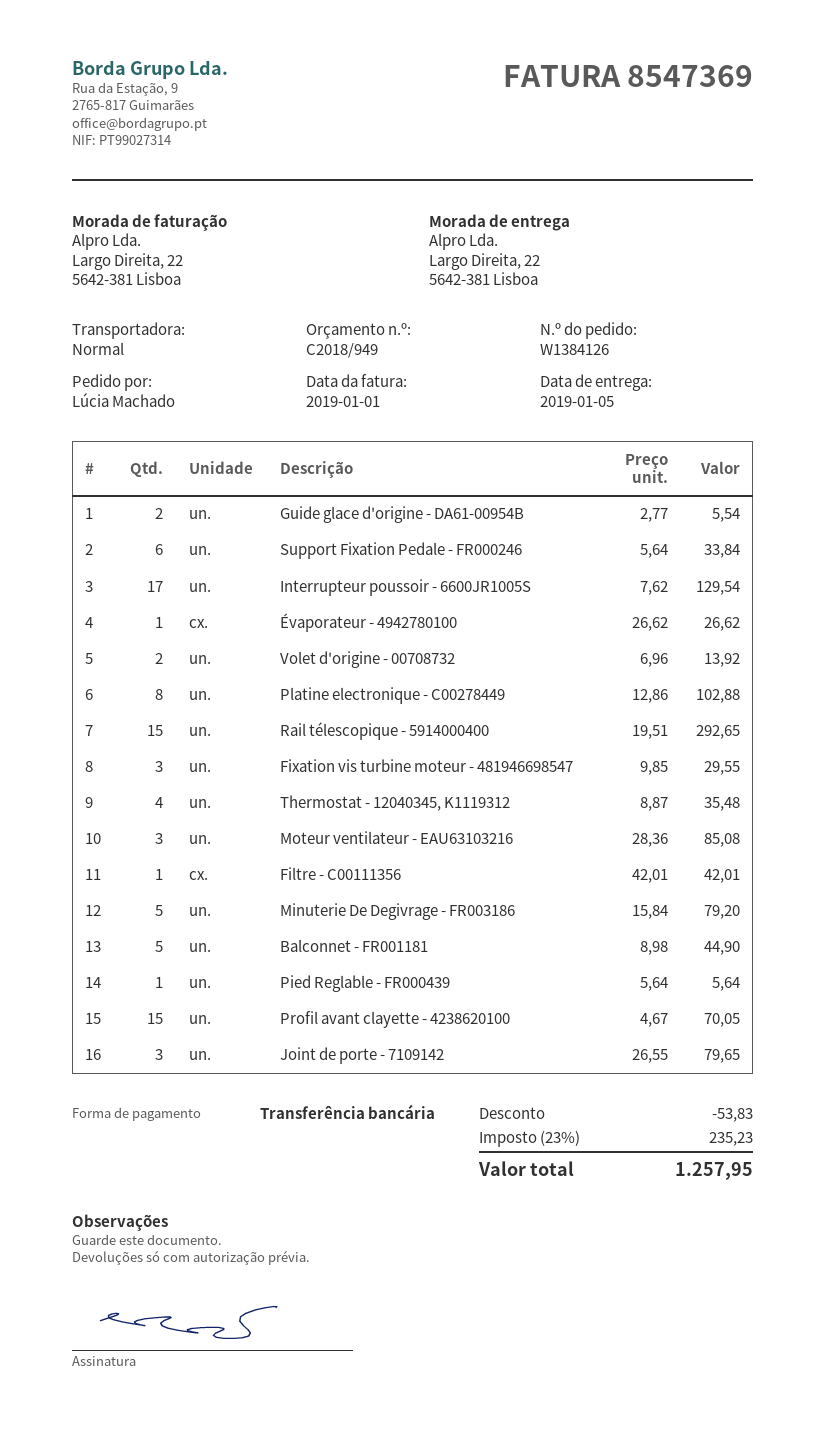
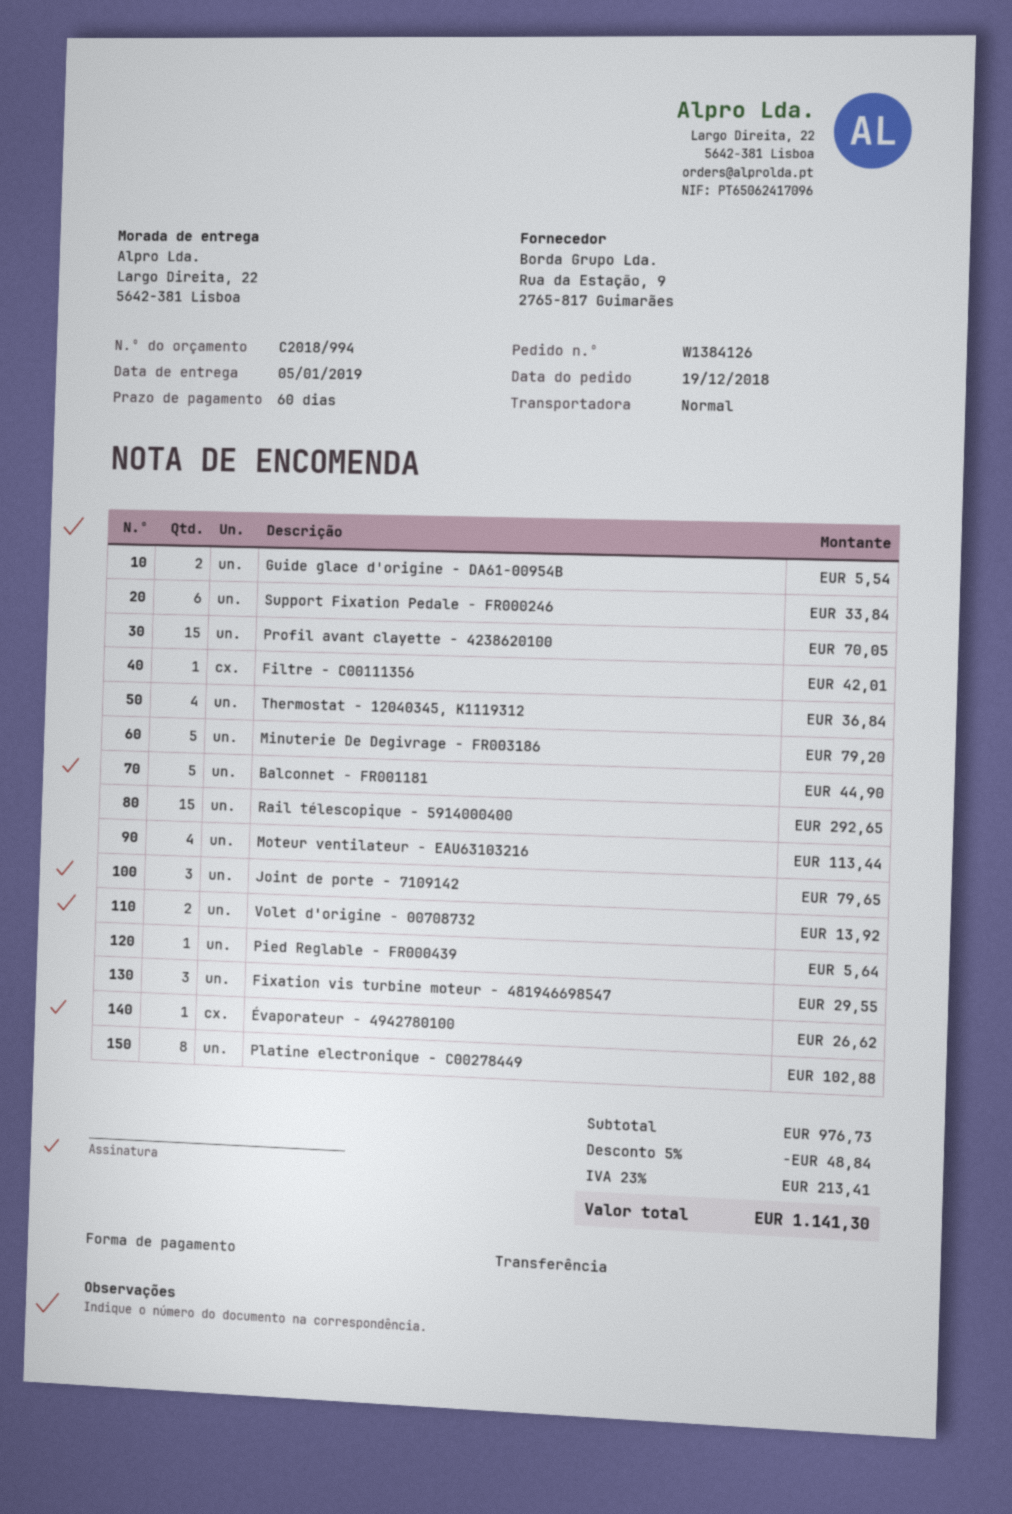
quote number: C2018/949 -> C2018/994
Interrupteur poussoir - 6600JR1005S: 17 for 129.54 -> none
Thermostat - 12040345, K1119312: 4 for 35.48 -> 4 for 36.84
Moteur ventilateur - EAU63103216: 3 for 85.08 -> 4 for 113.44
discount: 53.83 -> 48.84
tax: 23% = 235.23 -> 23% = 213.41
total: 1257.95 -> 1141.30

